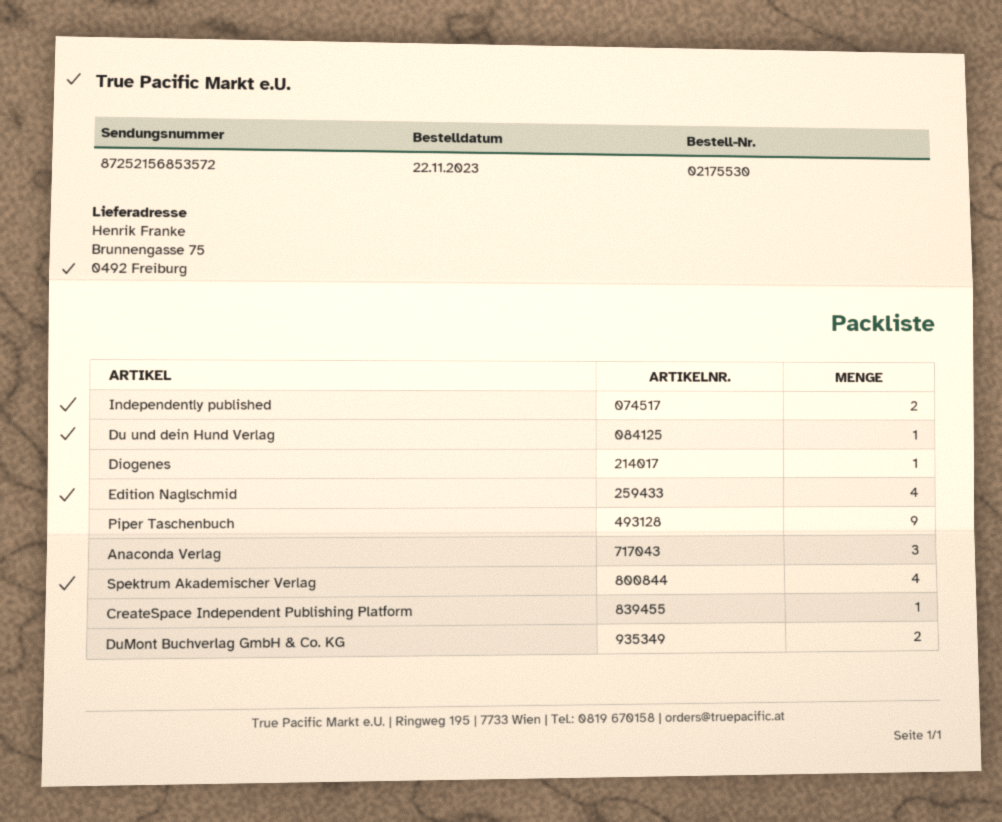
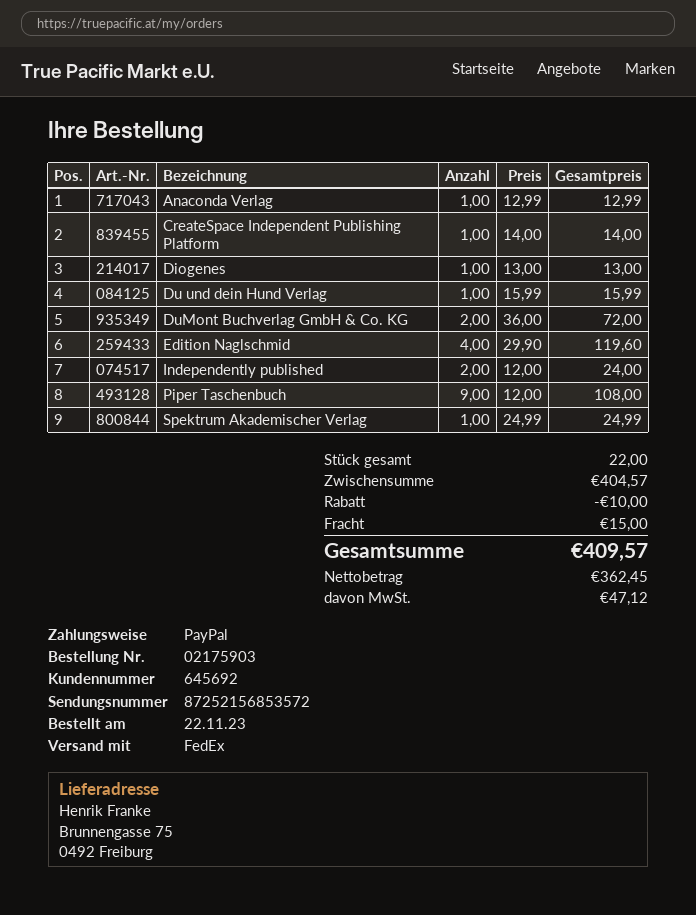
order number: 02175530 -> 02175903
Anaconda Verlag: 3 -> 1
Spektrum Akademischer Verlag: 4 -> 1

